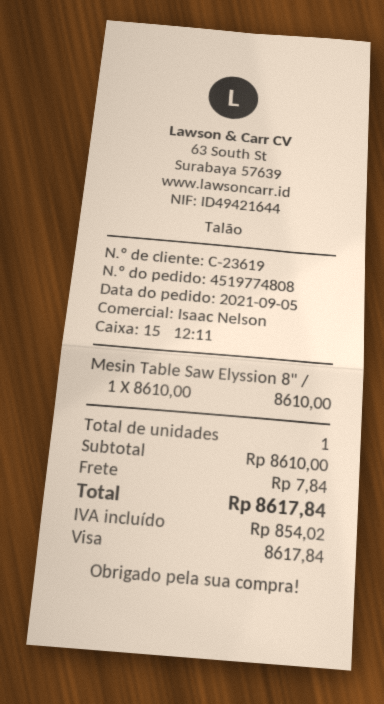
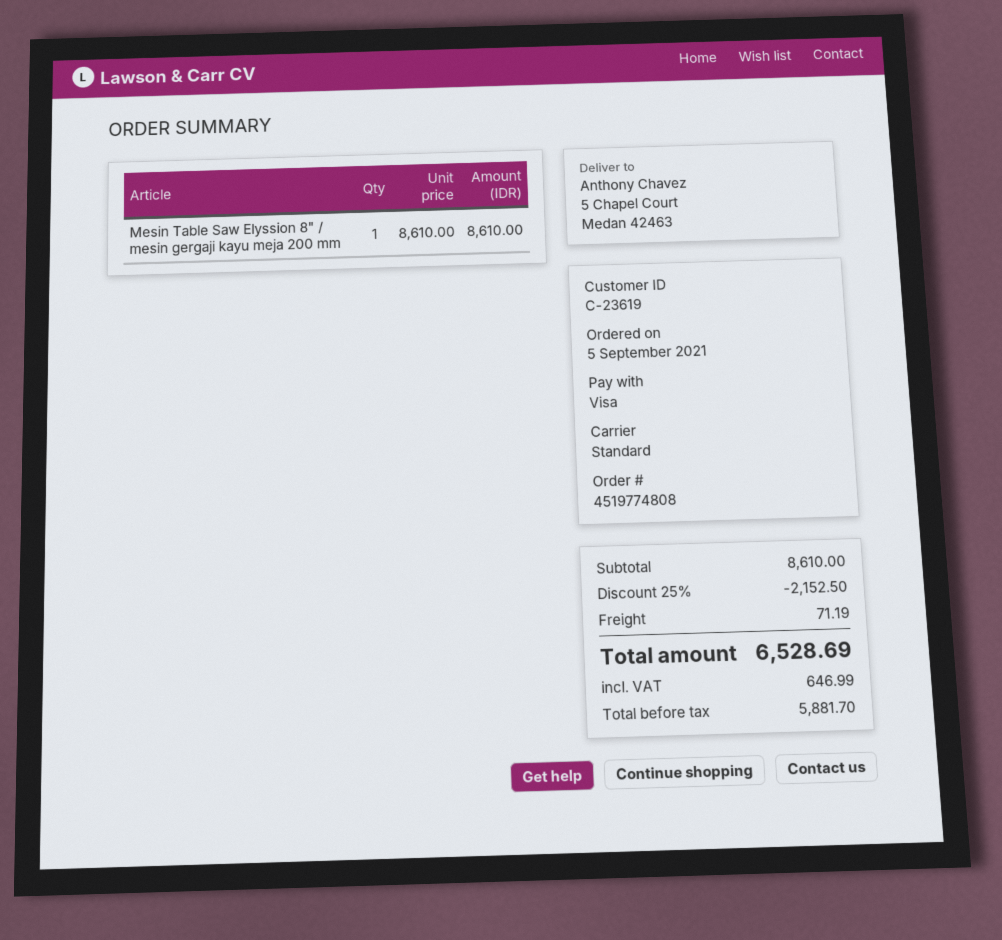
discount: none -> 25% = 2152.50
shipping: 7.84 -> 71.19
tax: 854.02 -> 646.99
total: 8617.84 -> 6528.69

